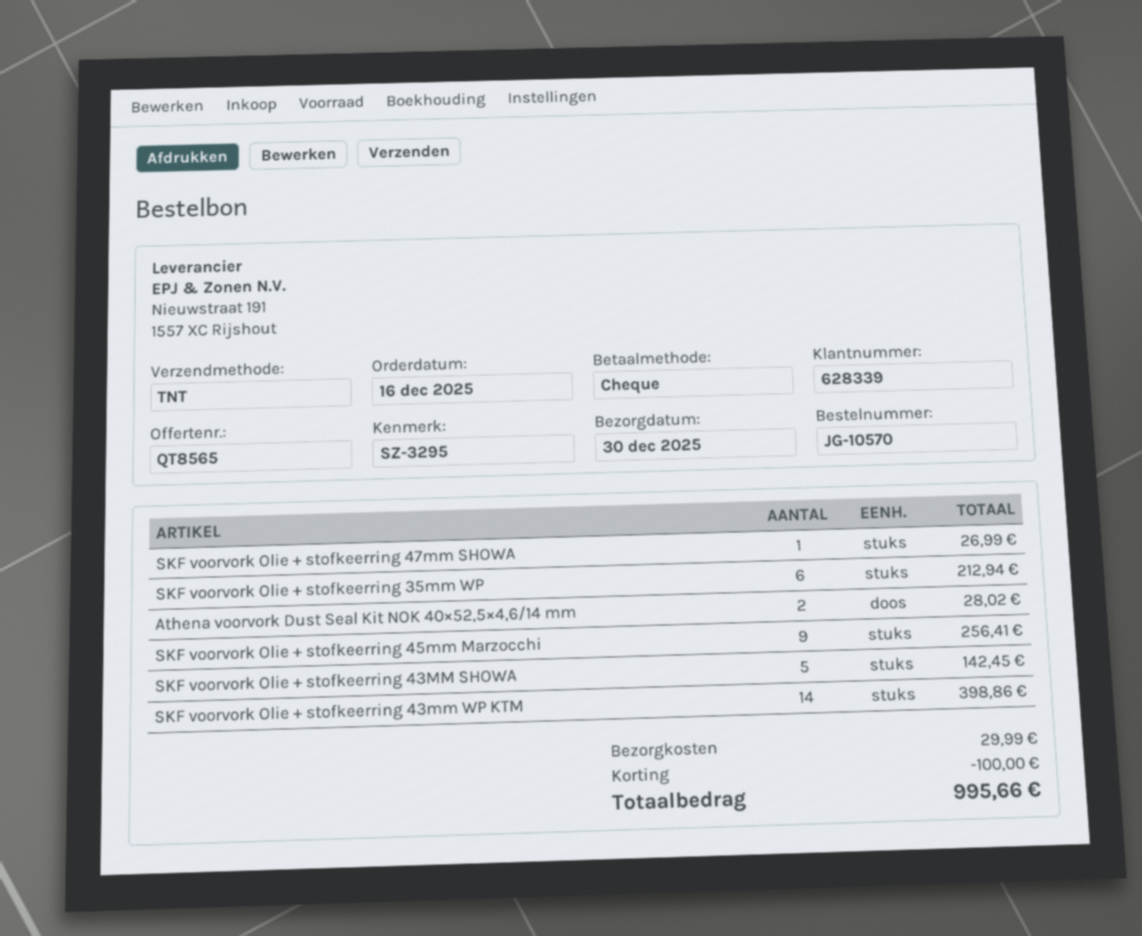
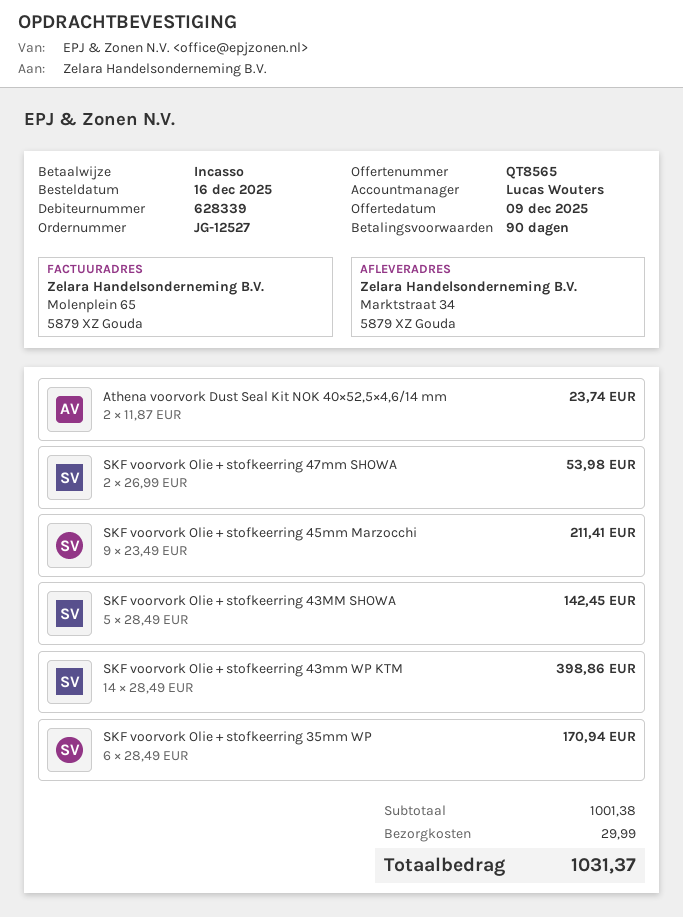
order number: JG-10570 -> JG-12527
payment method: cheque -> direct debit
SKF voorvork Olie + stofkeerring 47mm SHOWA: 1 for 26.99 -> 2 for 53.98
SKF voorvork Olie + stofkeerring 35mm WP: 6 for 212.94 -> 6 for 170.94
Athena voorvork Dust Seal Kit NOK 40×52,5×4,6/14 mm: 2 for 28.02 -> 2 for 23.74
SKF voorvork Olie + stofkeerring 45mm Marzocchi: 9 for 256.41 -> 9 for 211.41
discount: 100.00 -> none
total: 995.66 -> 1031.37

